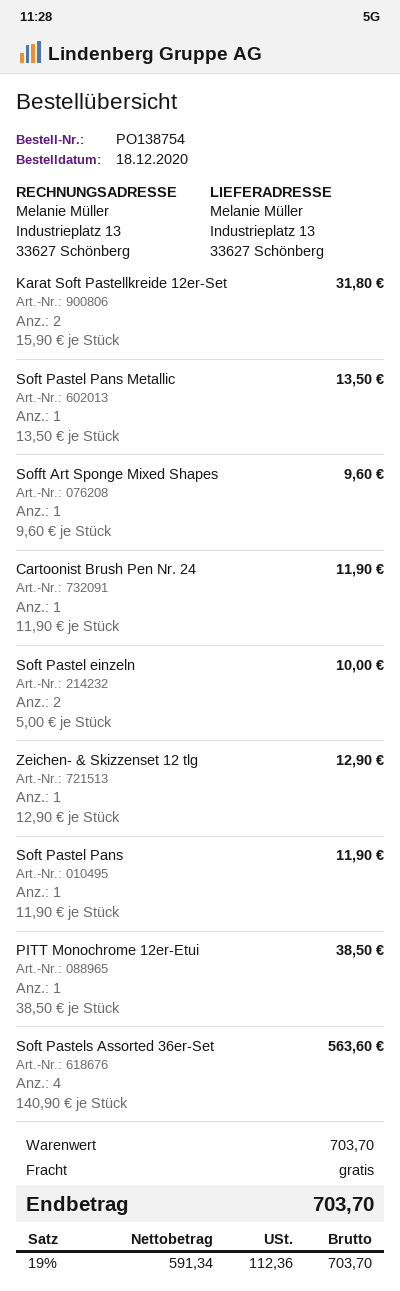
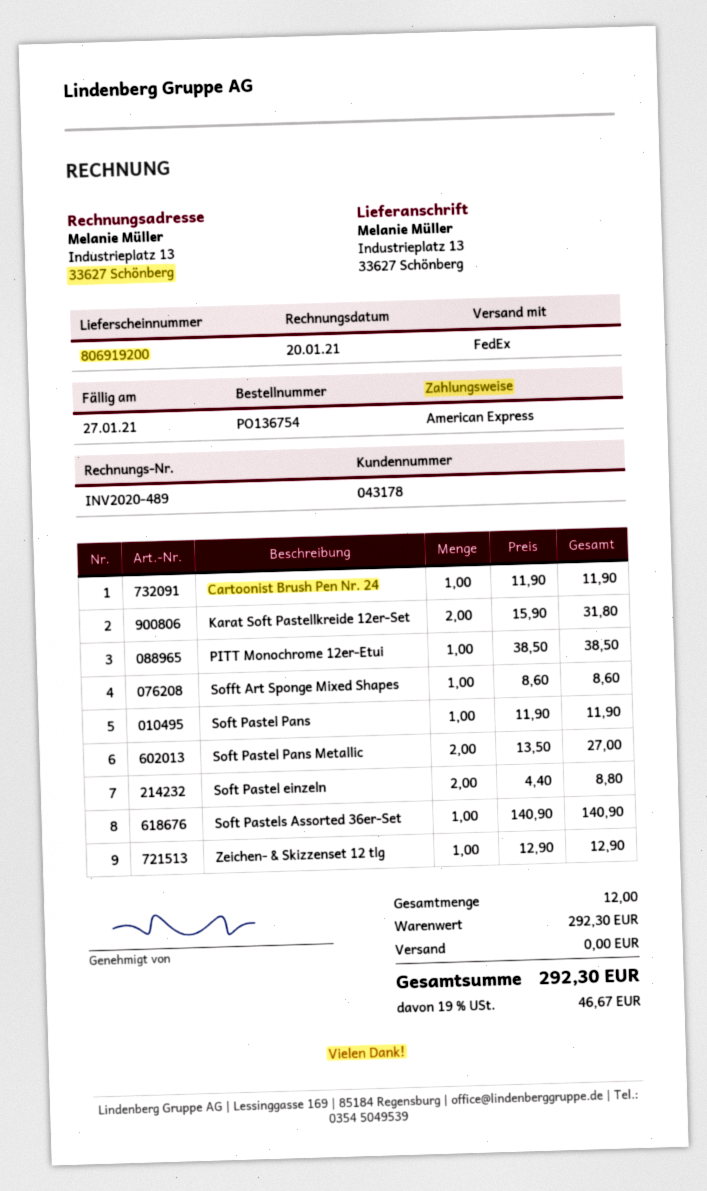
order number: PO138754 -> PO136754
Soft Pastel Pans Metallic: 1 x 13.50 = 13.50 -> 2 x 13.50 = 27.00
Sofft Art Sponge Mixed Shapes: 1 x 9.60 = 9.60 -> 1 x 8.60 = 8.60
Soft Pastel einzeln: 2 x 5.00 = 10.00 -> 2 x 4.40 = 8.80
Soft Pastels Assorted 36er-Set: 4 x 140.90 = 563.60 -> 1 x 140.90 = 140.90
subtotal: 703.70 -> 292.30
tax: 19% = 112.36 -> 19% = 46.67
total: 703.70 -> 292.30

